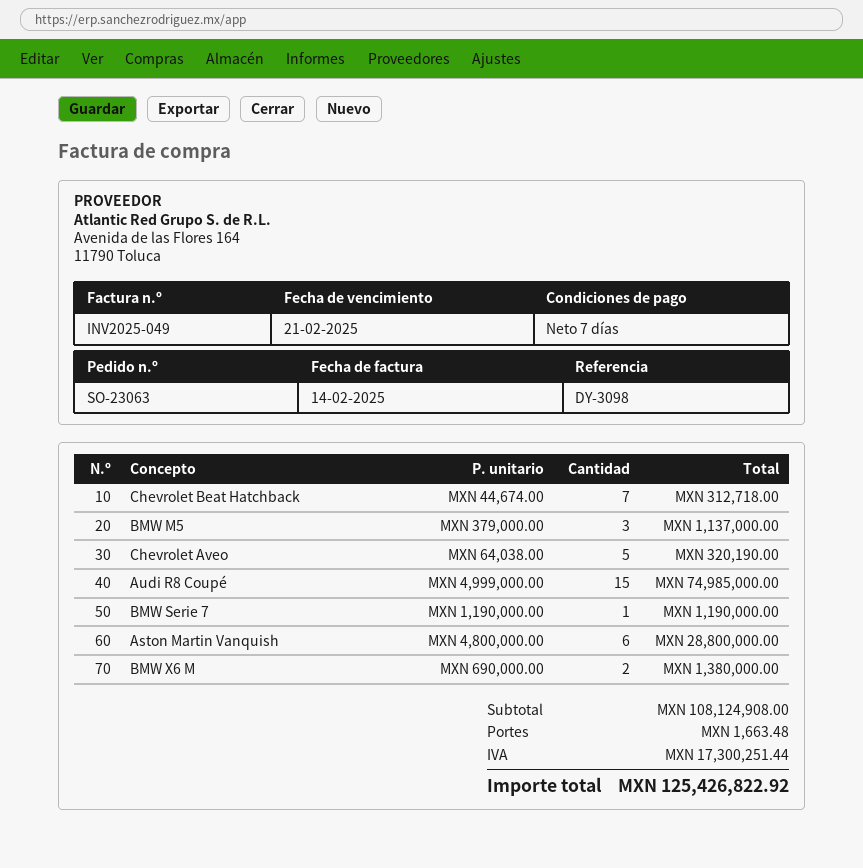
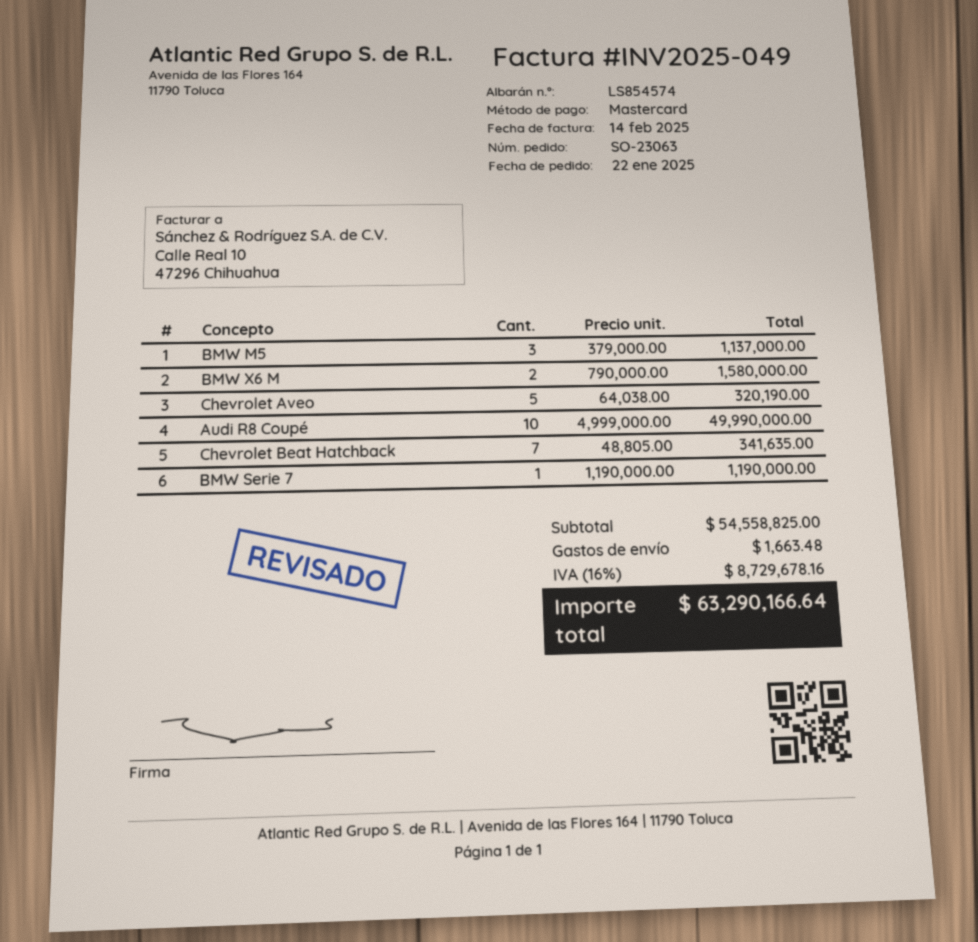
Chevrolet Beat Hatchback: 7 x 44674.00 = 312718.00 -> 7 x 48805.00 = 341635.00
Audi R8 Coupé: 15 x 4999000.00 = 74985000.00 -> 10 x 4999000.00 = 49990000.00
Aston Martin Vanquish: 6 x 4800000.00 = 28800000.00 -> none
BMW X6 M: 2 x 690000.00 = 1380000.00 -> 2 x 790000.00 = 1580000.00
subtotal: 108124908.00 -> 54558825.00
tax: 17300251.44 -> 8729678.16
total: 125426822.92 -> 63290166.64

